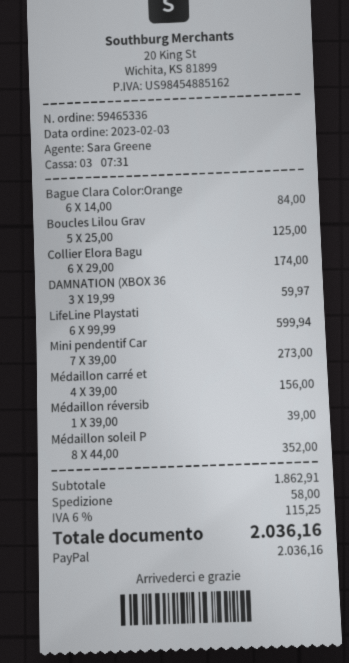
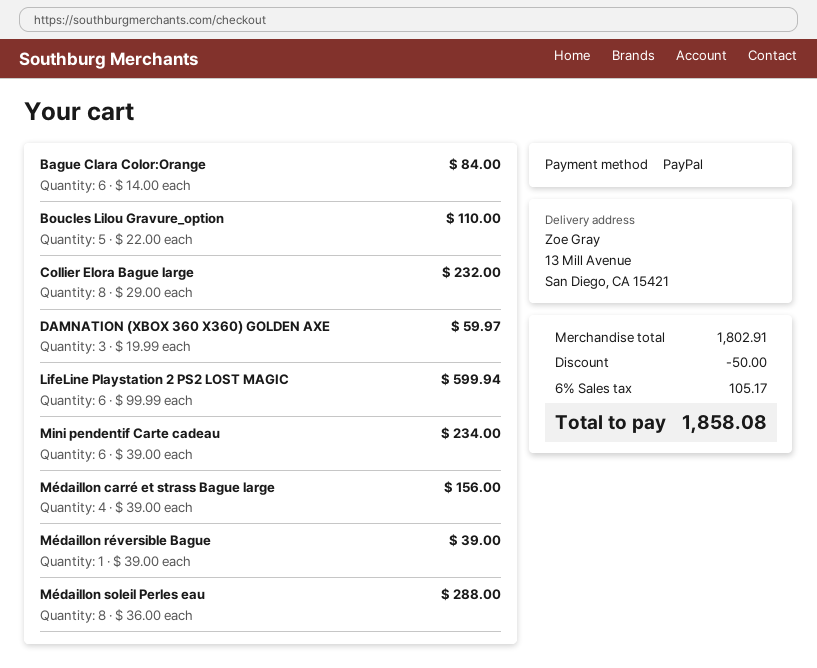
Boucles Lilou Grav: 5 x 25.00 = 125.00 -> 5 x 22.00 = 110.00
Collier Elora Bagu: 6 x 29.00 = 174.00 -> 8 x 29.00 = 232.00
Mini pendentif Car: 7 x 39.00 = 273.00 -> 6 x 39.00 = 234.00
Médaillon soleil P: 8 x 44.00 = 352.00 -> 8 x 36.00 = 288.00
subtotal: 1862.91 -> 1802.91
discount: none -> 50.00
shipping: 58.00 -> none
tax: 6% = 115.25 -> 6% = 105.17
total: 2036.16 -> 1858.08

